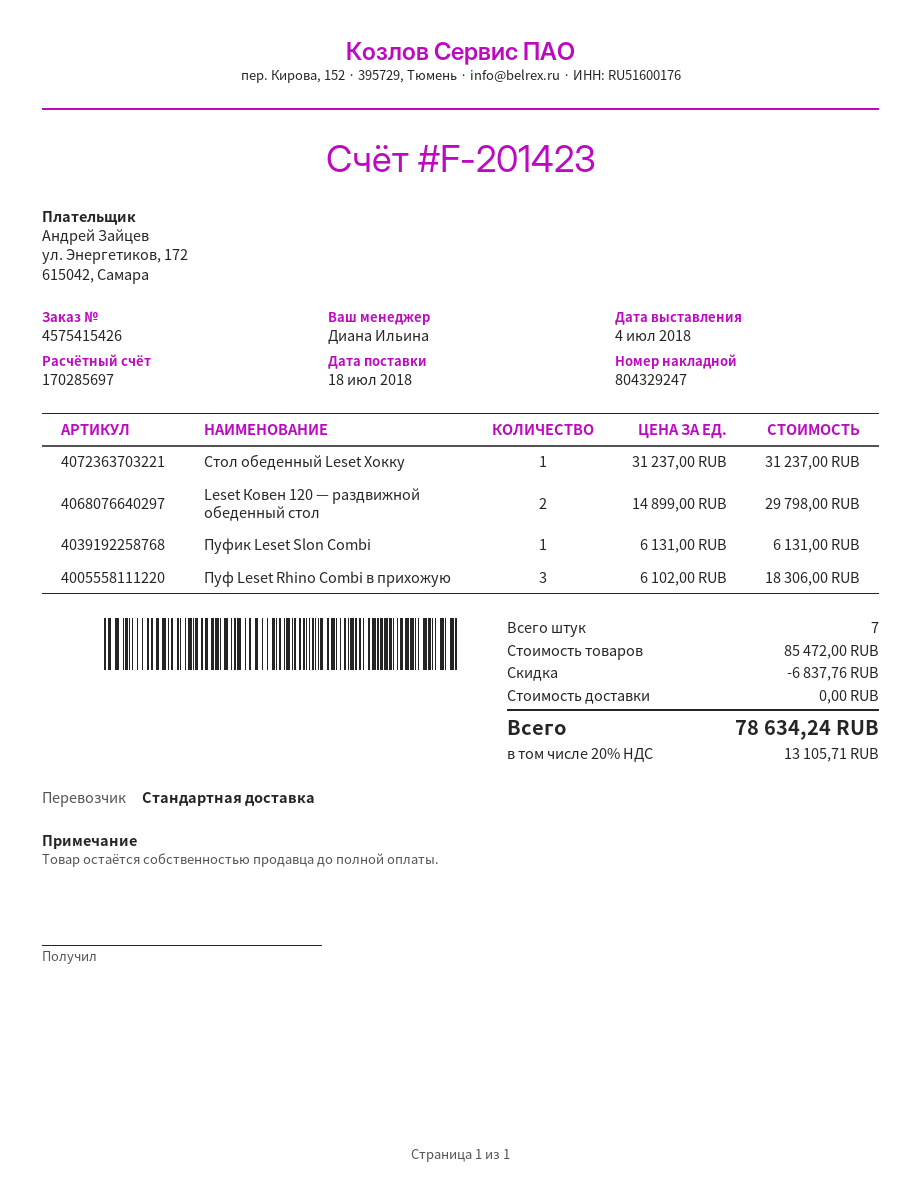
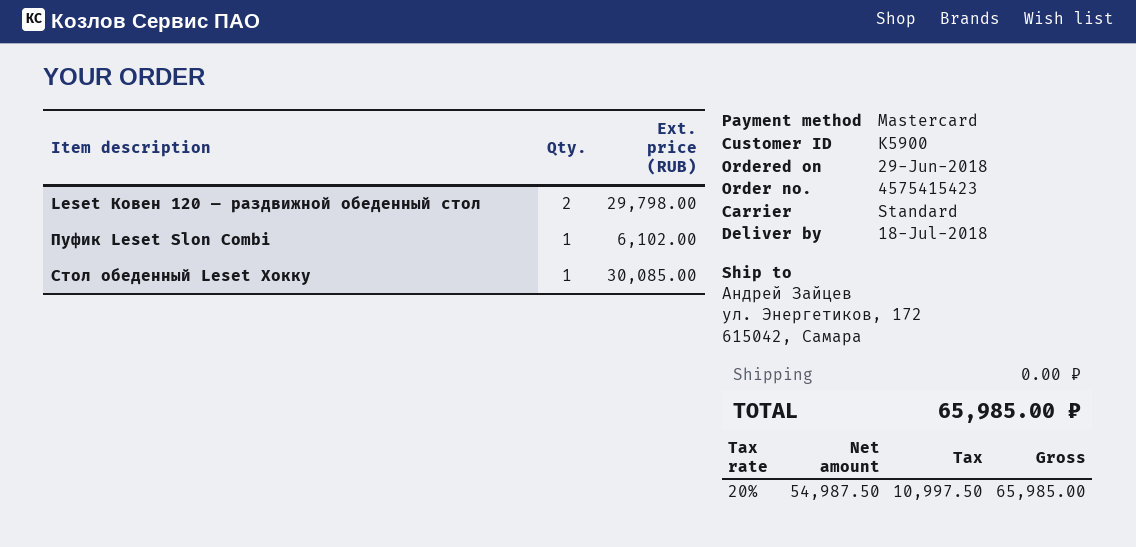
order number: 4575415426 -> 4575415423
Стол обеденный Leset Хокку: 1 for 31237.00 -> 1 for 30085.00
Пуфик Leset Slon Combi: 1 for 6131.00 -> 1 for 6102.00
Пуф Leset Rhino Combi в прихожую: 3 for 18306.00 -> none
discount: 6837.76 -> none
tax: 20% = 13105.71 -> 20% = 10997.50
total: 78634.24 -> 65985.00

